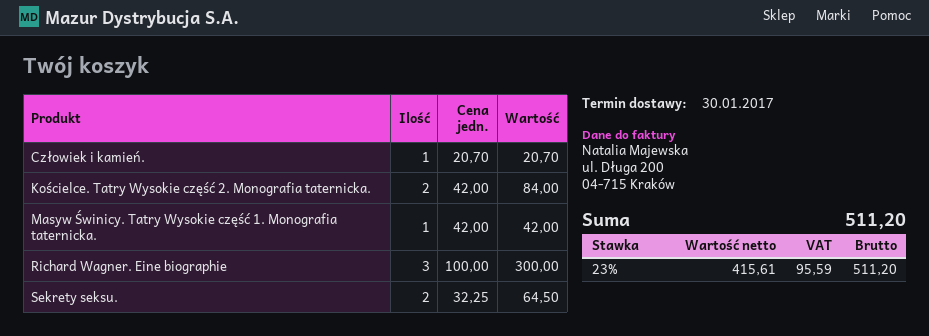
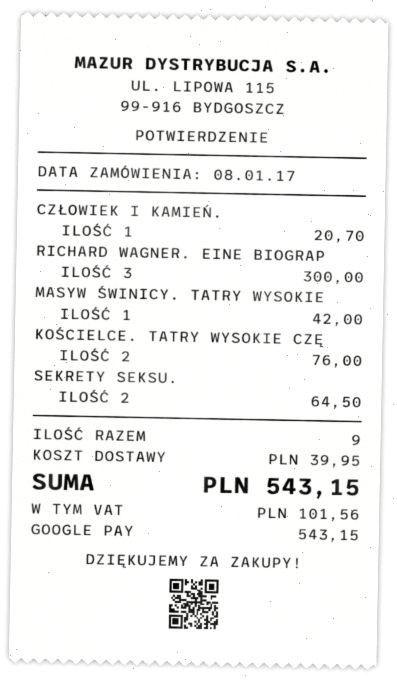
Kościelce. Tatry Wysokie część 2. Monografia taternicka.: 2 for 84.00 -> 2 for 76.00
shipping: none -> 39.95
tax: 95.59 -> 101.56
total: 511.20 -> 543.15

